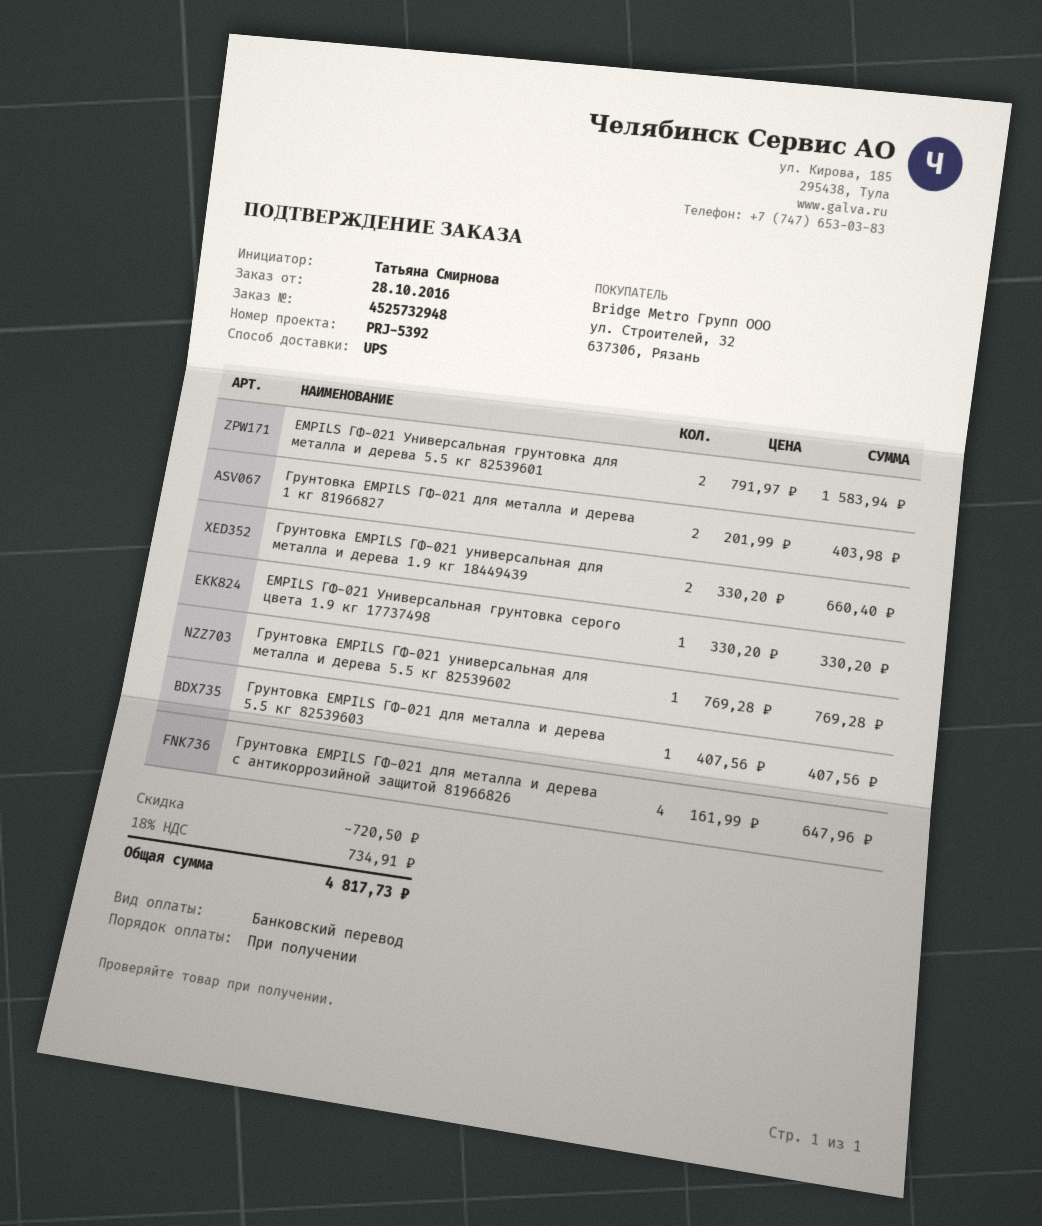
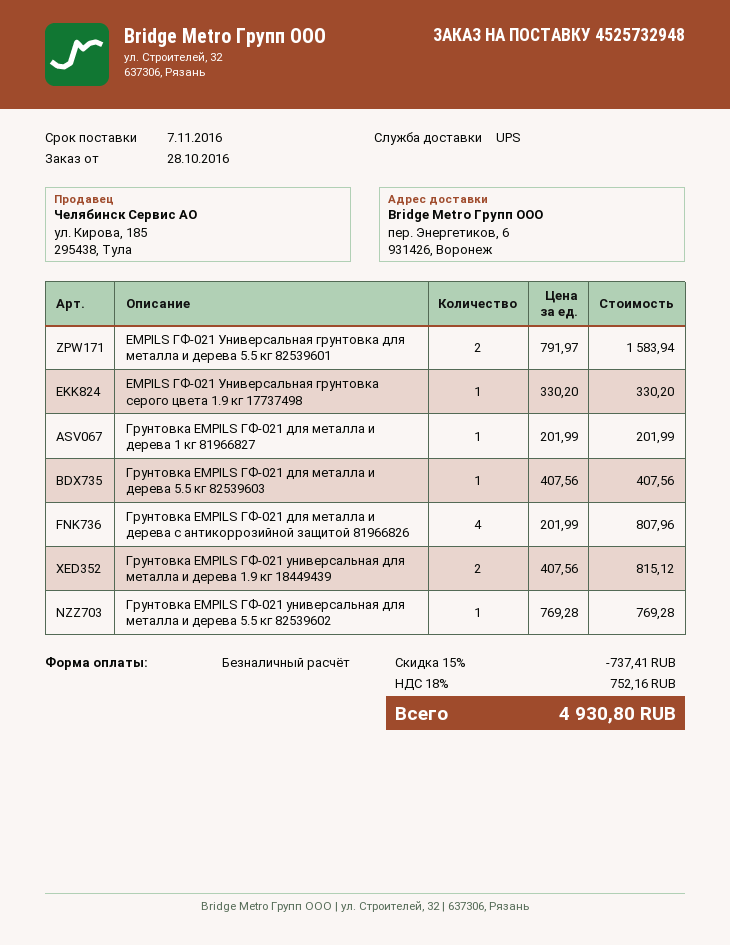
Грунтовка EMPILS ГФ-021 для металла и дерева 1 кг 81966827: 2 x 201.99 = 403.98 -> 1 x 201.99 = 201.99
Грунтовка EMPILS ГФ-021 универсальная для металла и дерева 1.9 кг 18449439: 2 x 330.20 = 660.40 -> 2 x 407.56 = 815.12
Грунтовка EMPILS ГФ-021 для металла и дерева с антикоррозийной защитой 81966826: 4 x 161.99 = 647.96 -> 4 x 201.99 = 807.96
discount: 720.50 -> 737.41
tax: 18% = 734.91 -> 18% = 752.16
total: 4817.73 -> 4930.80

